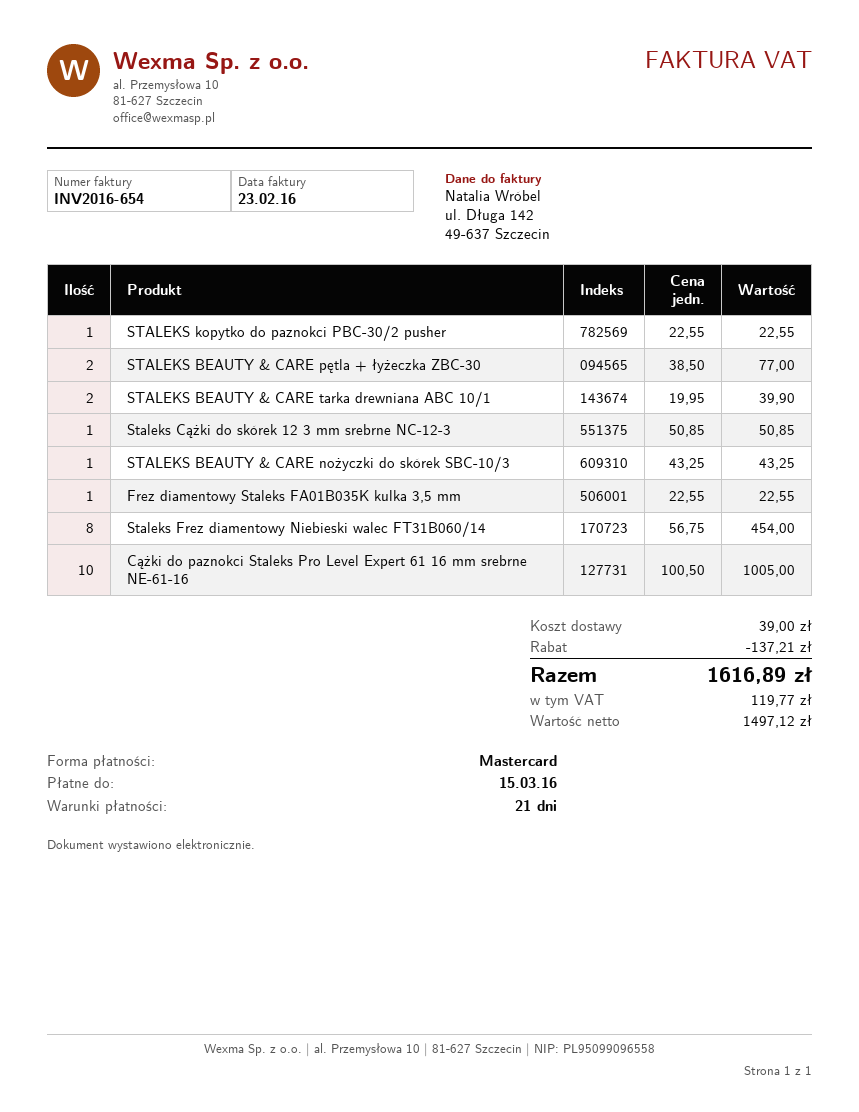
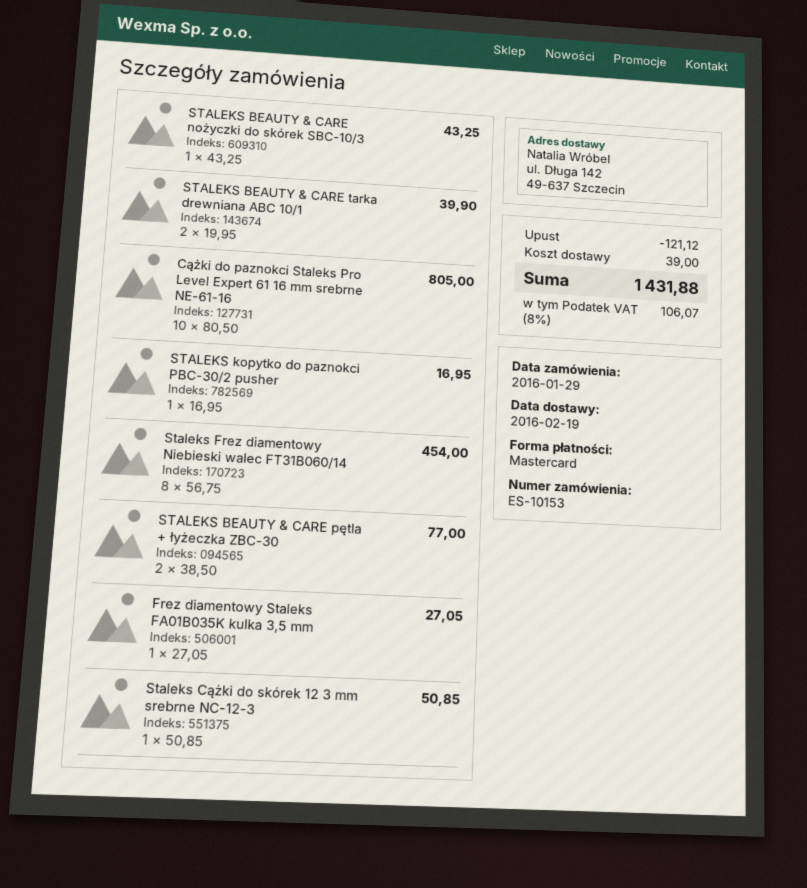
STALEKS kopytko do paznokci PBC-30/2 pusher: 1 x 22.55 = 22.55 -> 1 x 16.95 = 16.95
Frez diamentowy Staleks FA01B035K kulka 3,5 mm: 1 x 22.55 = 22.55 -> 1 x 27.05 = 27.05
Cążki do paznokci Staleks Pro Level Expert 61 16 mm srebrne NE-61-16: 10 x 100.50 = 1005.00 -> 10 x 80.50 = 805.00
discount: 137.21 -> 121.12
tax: 119.77 -> 106.07
total: 1616.89 -> 1431.88

